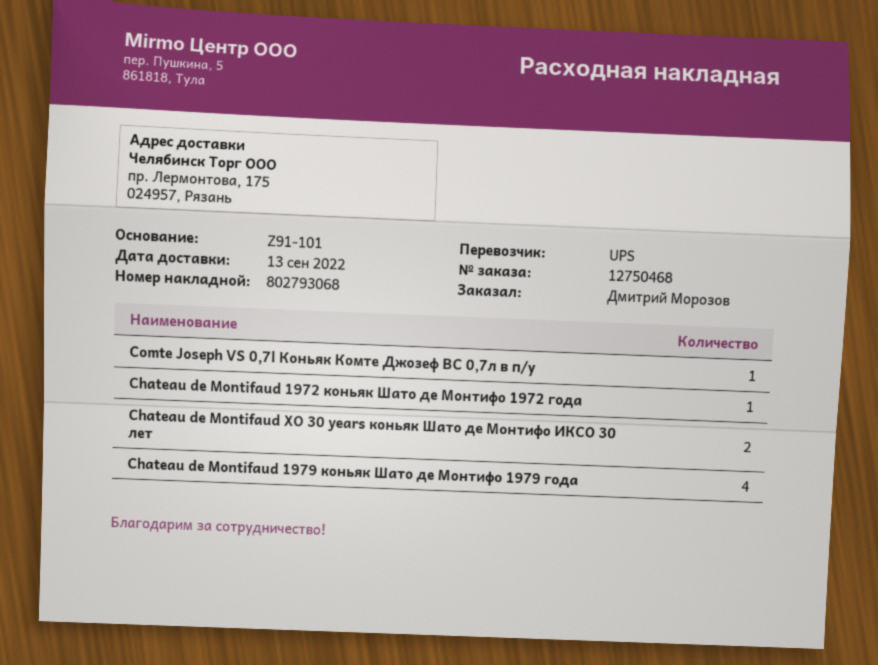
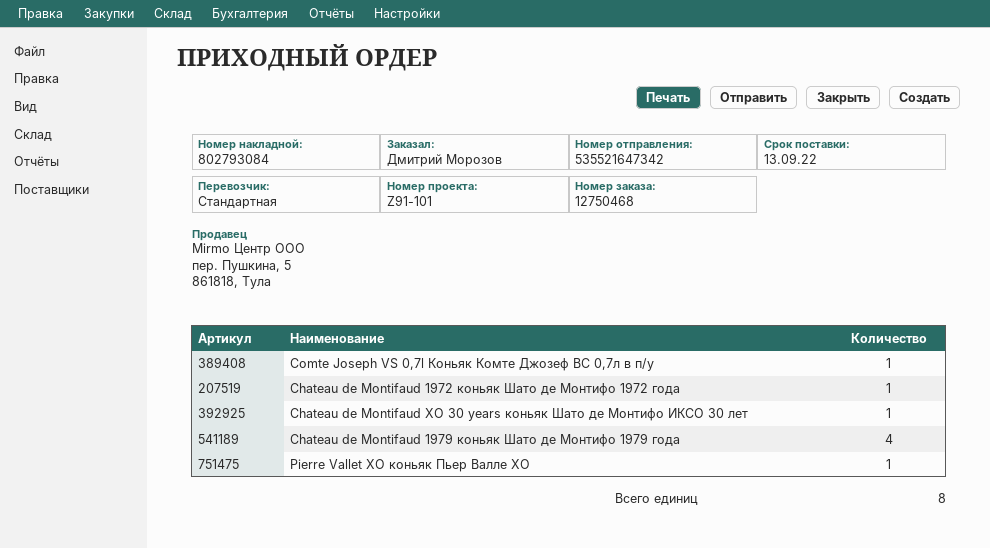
delivery note number: 802793068 -> 802793084
shipping method: UPS -> standard
Chateau de Montifaud XO 30 years коньяк Шато де Монтифо ИКСО 30 лет: 2 -> 1
Pierre Vallet XO коньяк Пьер Валле ХО: none -> 1

